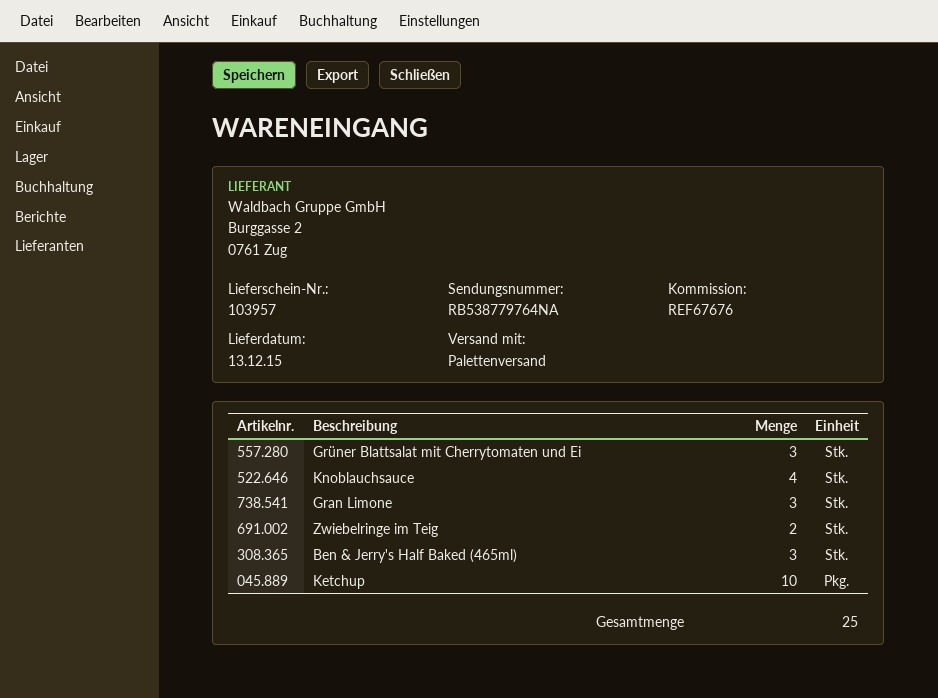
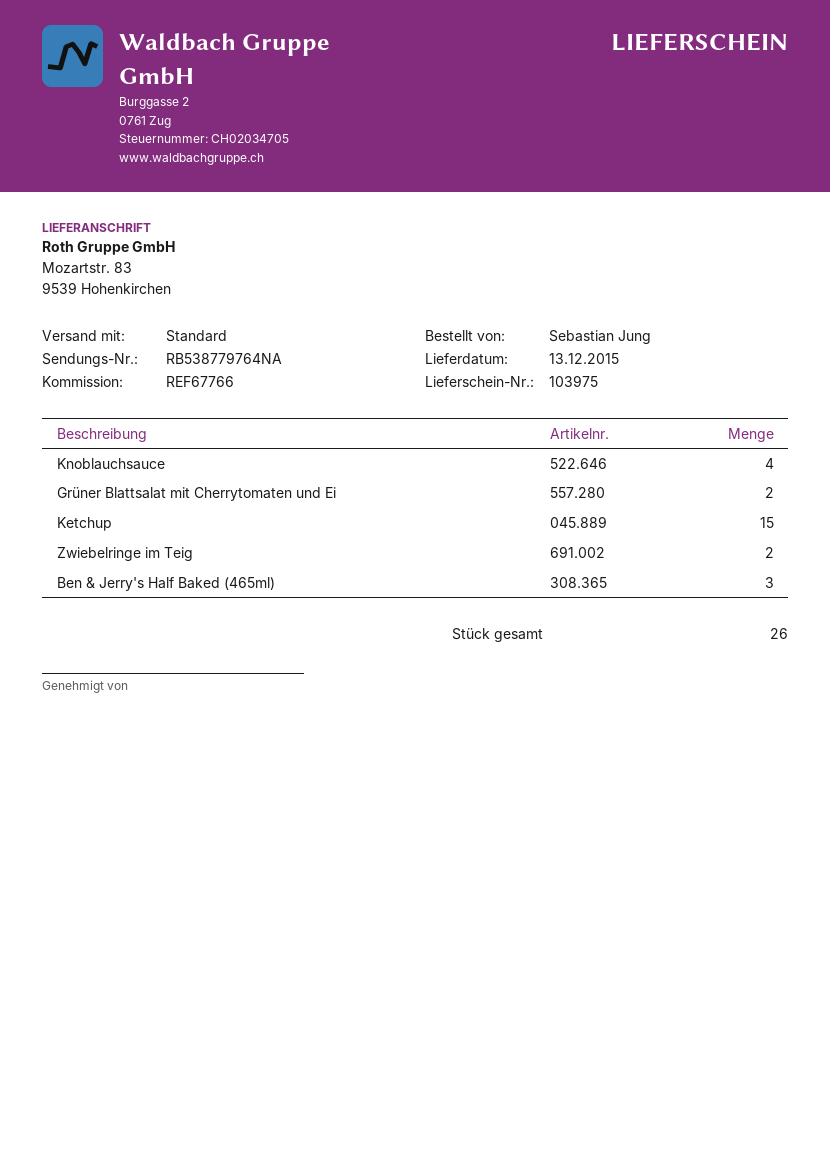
delivery note number: 103957 -> 103975
reference: REF67676 -> REF67766
shipping method: pallet freight -> standard
Grüner Blattsalat mit Cherrytomaten und Ei: 3 -> 2
Gran Limone: 3 -> none
Ketchup: 10 -> 15
total quantity: 25 -> 26

